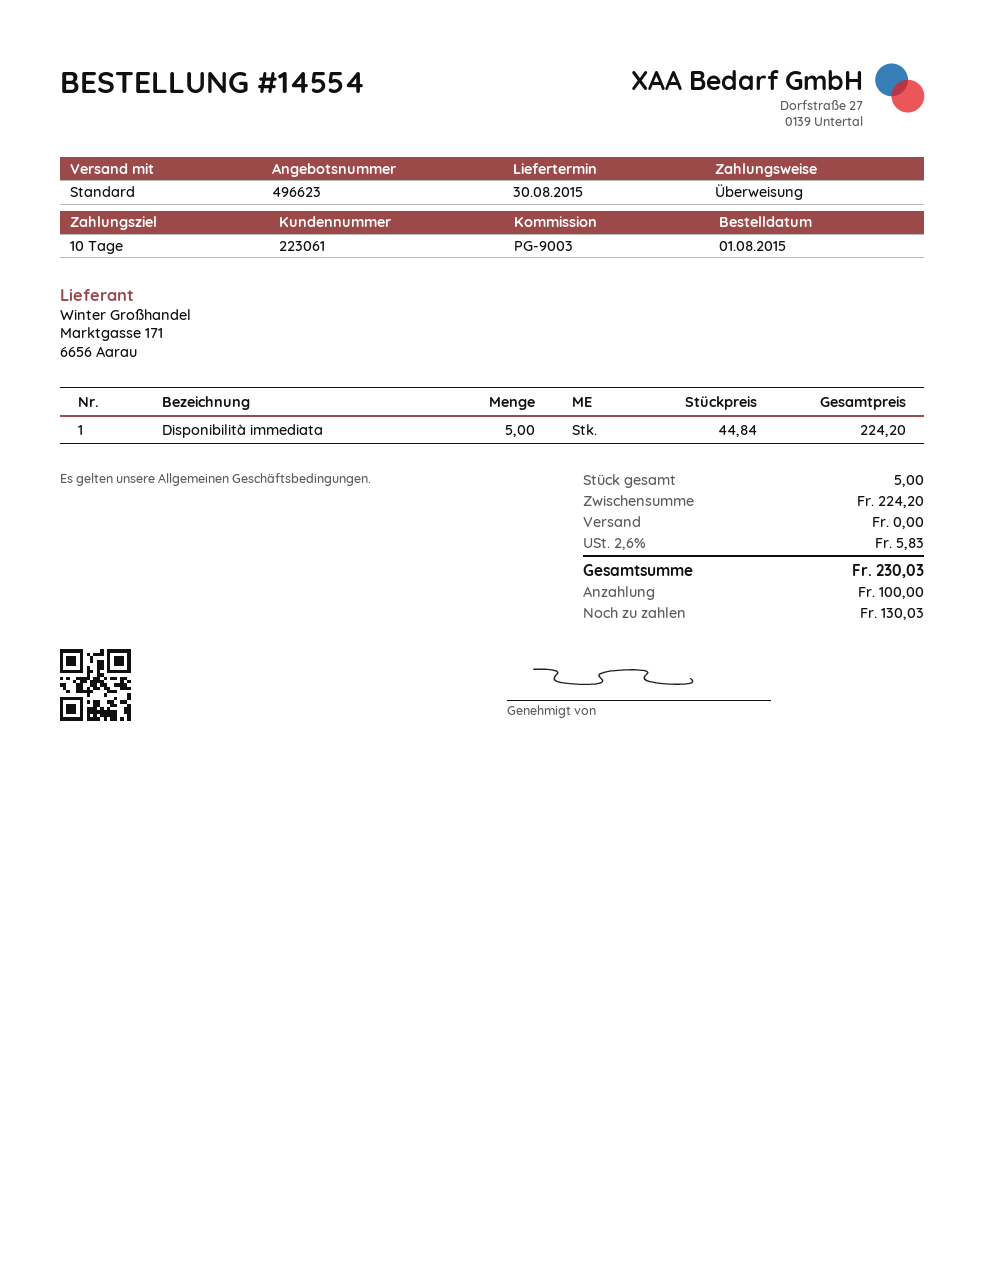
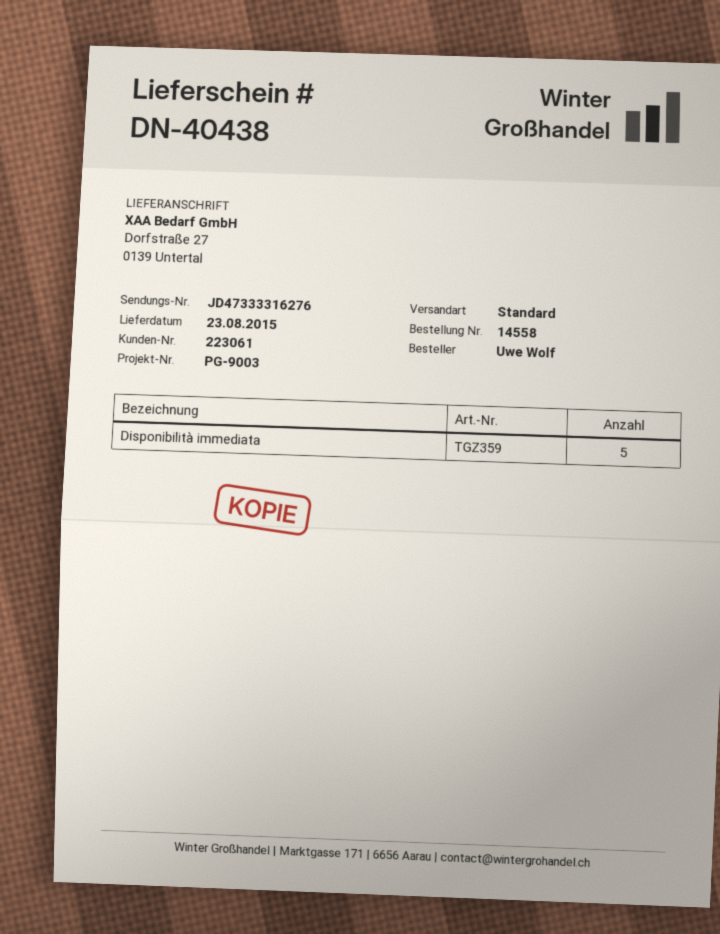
order number: 14554 -> 14558
delivery date: 2015-08-30 -> 2015-08-23

